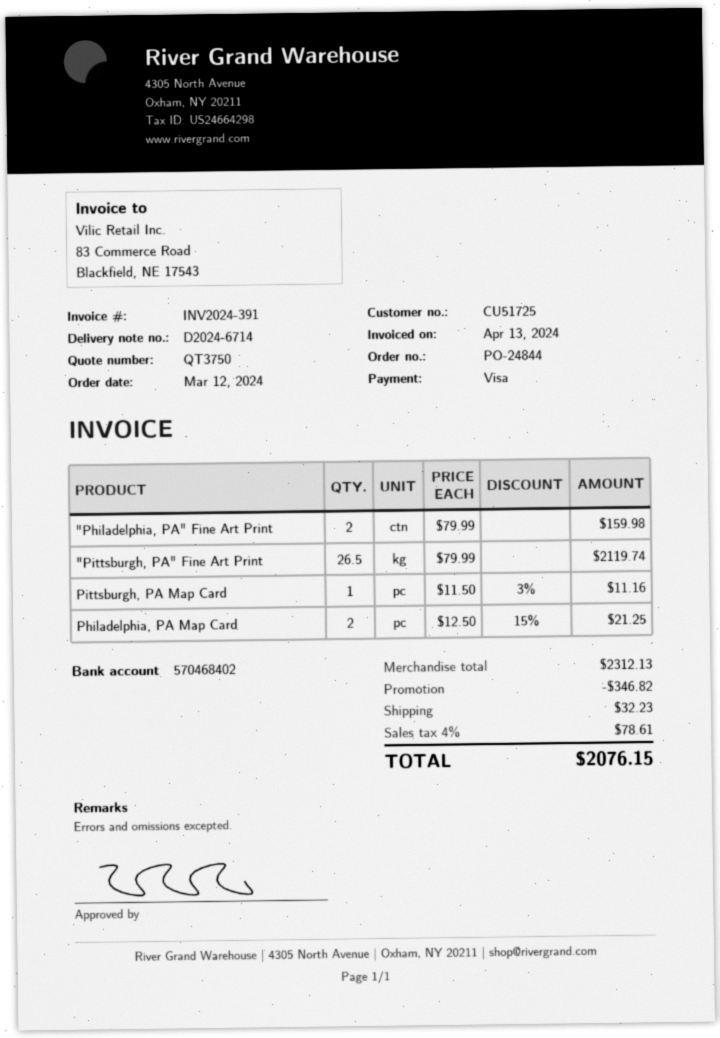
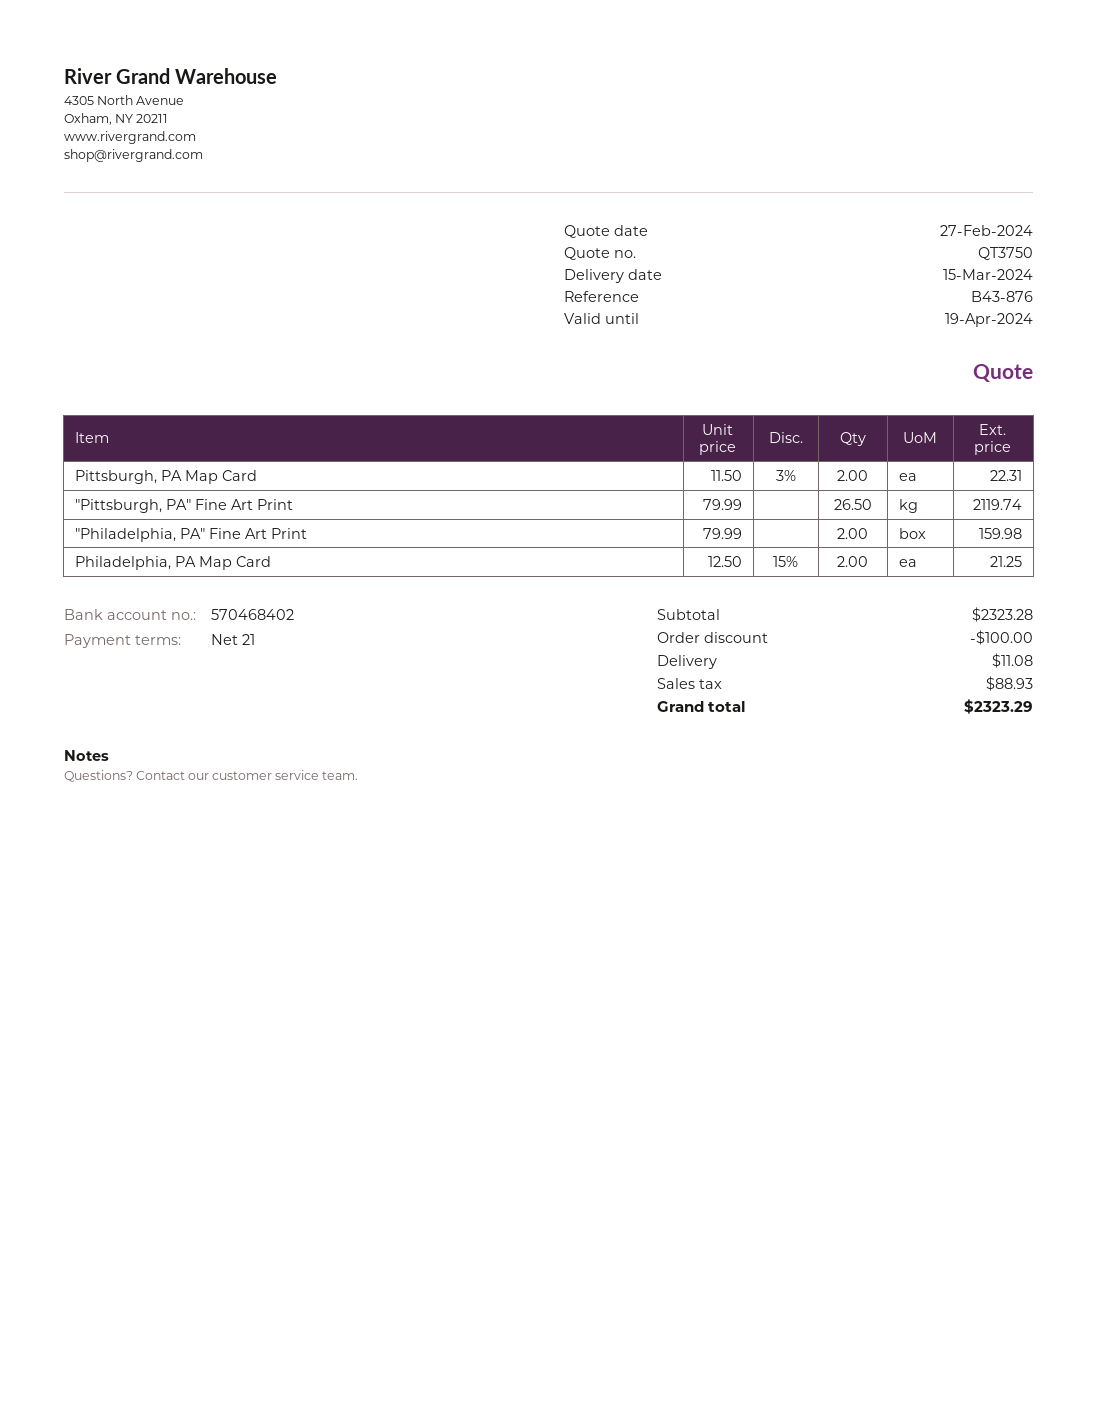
Pittsburgh, PA Map Card: 1 x 11.50 - 3% = 11.16 -> 2 x 11.50 - 3% = 22.31
subtotal: 2312.13 -> 2323.28
discount: 346.82 -> 100.00
shipping: 32.23 -> 11.08
tax: 78.61 -> 88.93
total: 2076.15 -> 2323.29

